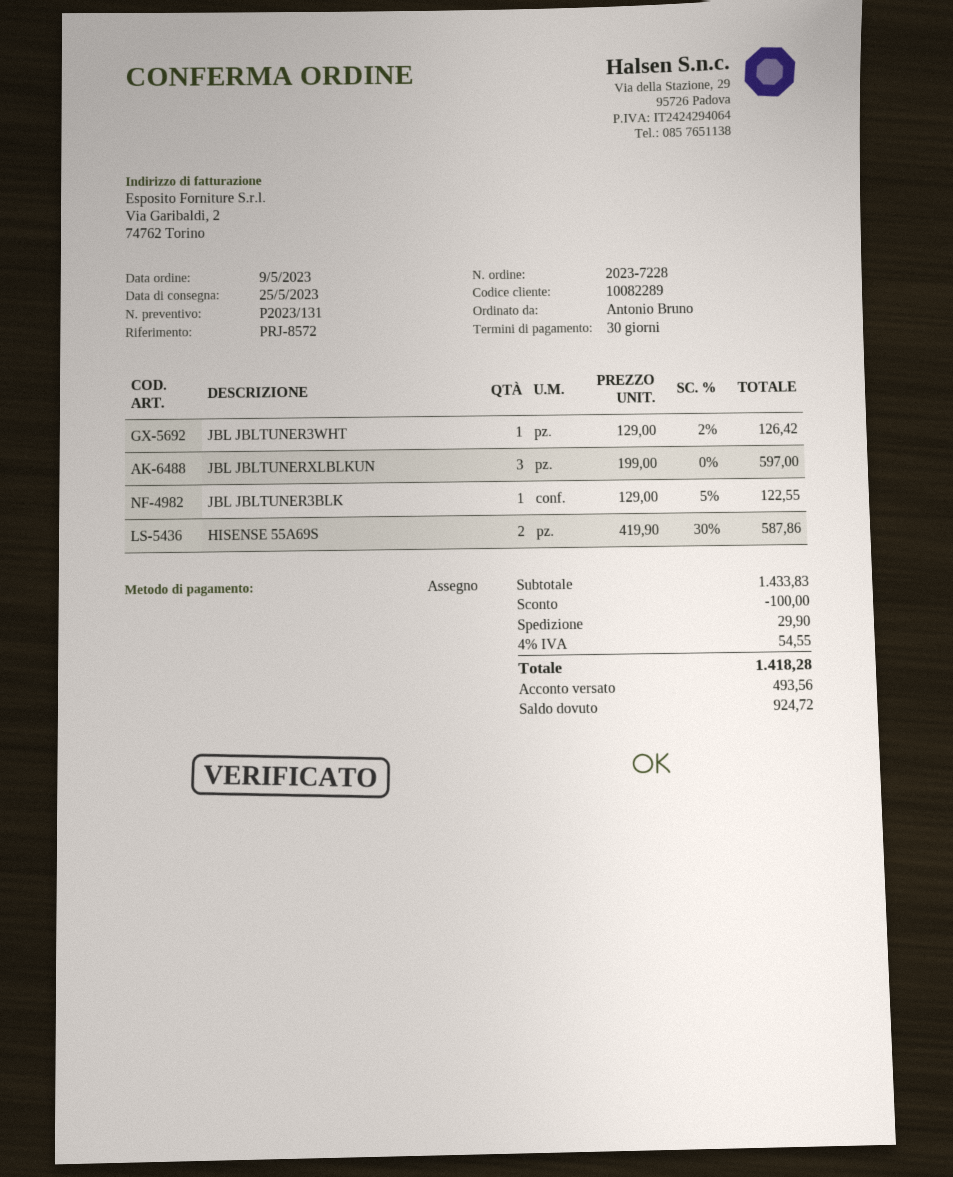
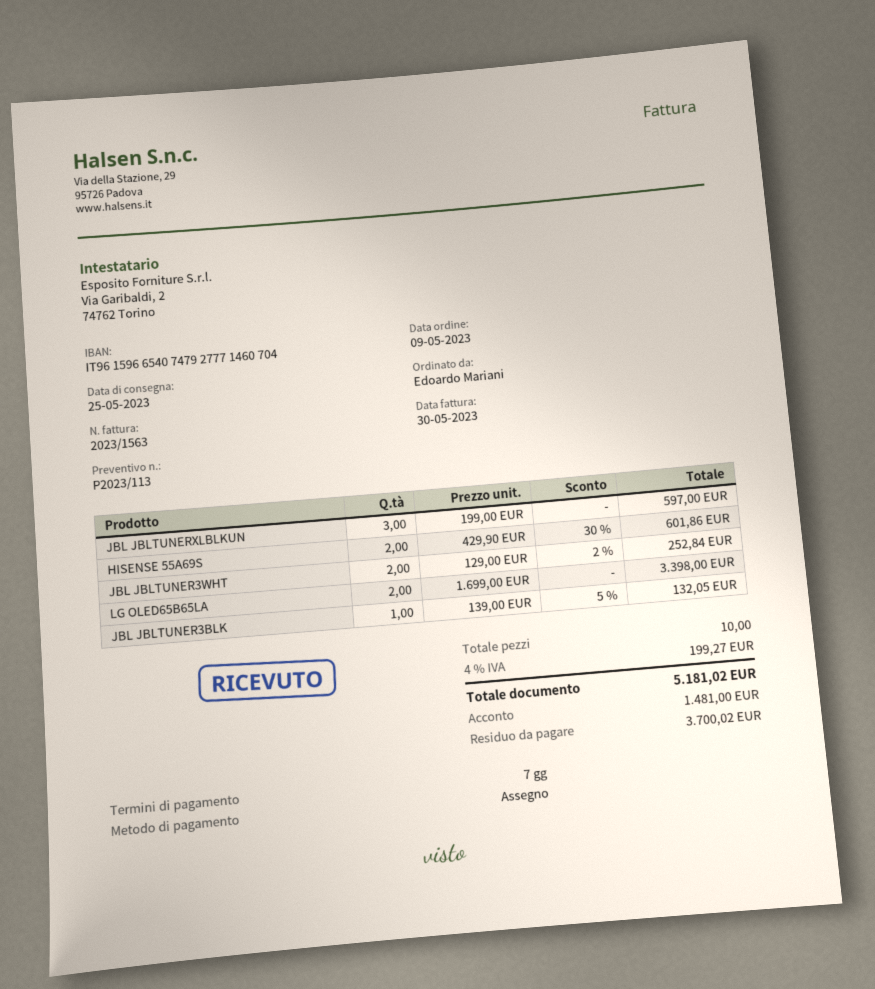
quote number: P2023/131 -> P2023/113
payment terms: 30 days -> 7 days
ordered by: Antonio Bruno -> Edoardo Mariani
JBL JBLTUNER3WHT: 1 x 129.00 - 2% = 126.42 -> 2 x 129.00 - 2% = 252.84
JBL JBLTUNER3BLK: 1 x 129.00 - 5% = 122.55 -> 1 x 139.00 - 5% = 132.05
HISENSE 55A69S: 2 x 419.90 - 30% = 587.86 -> 2 x 429.90 - 30% = 601.86
LG OLED65B65LA: none -> 2 x 1699.00 = 3398.00
discount: 100.00 -> none
shipping: 29.90 -> none
tax: 4% = 54.55 -> 4% = 199.27
total: 1418.28 -> 5181.02
deposit: 493.56 -> 1481.00
balance: 924.72 -> 3700.02

